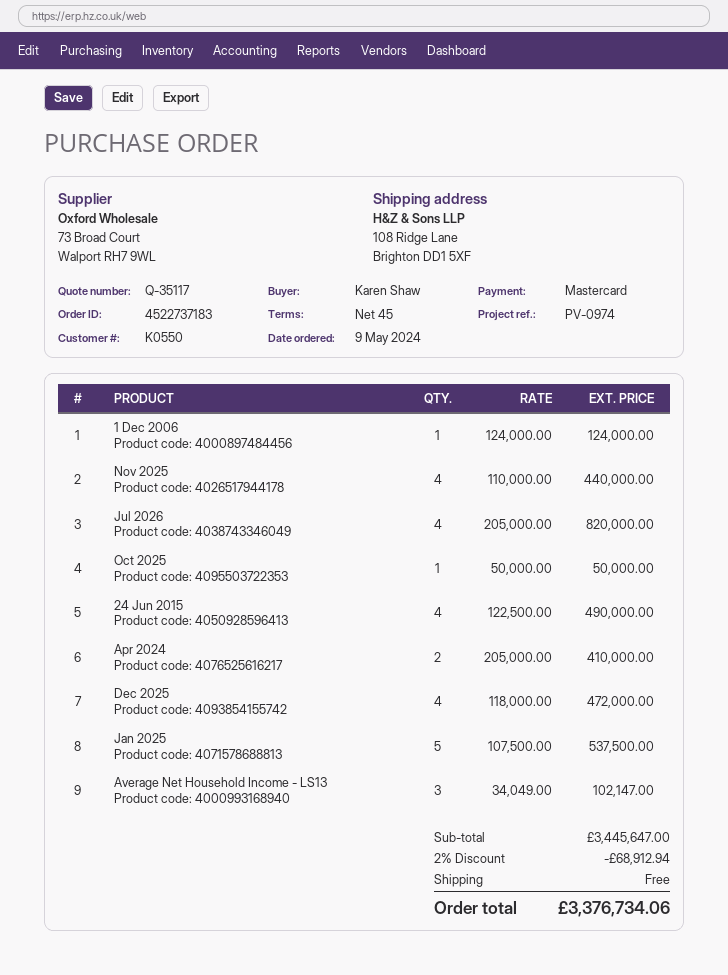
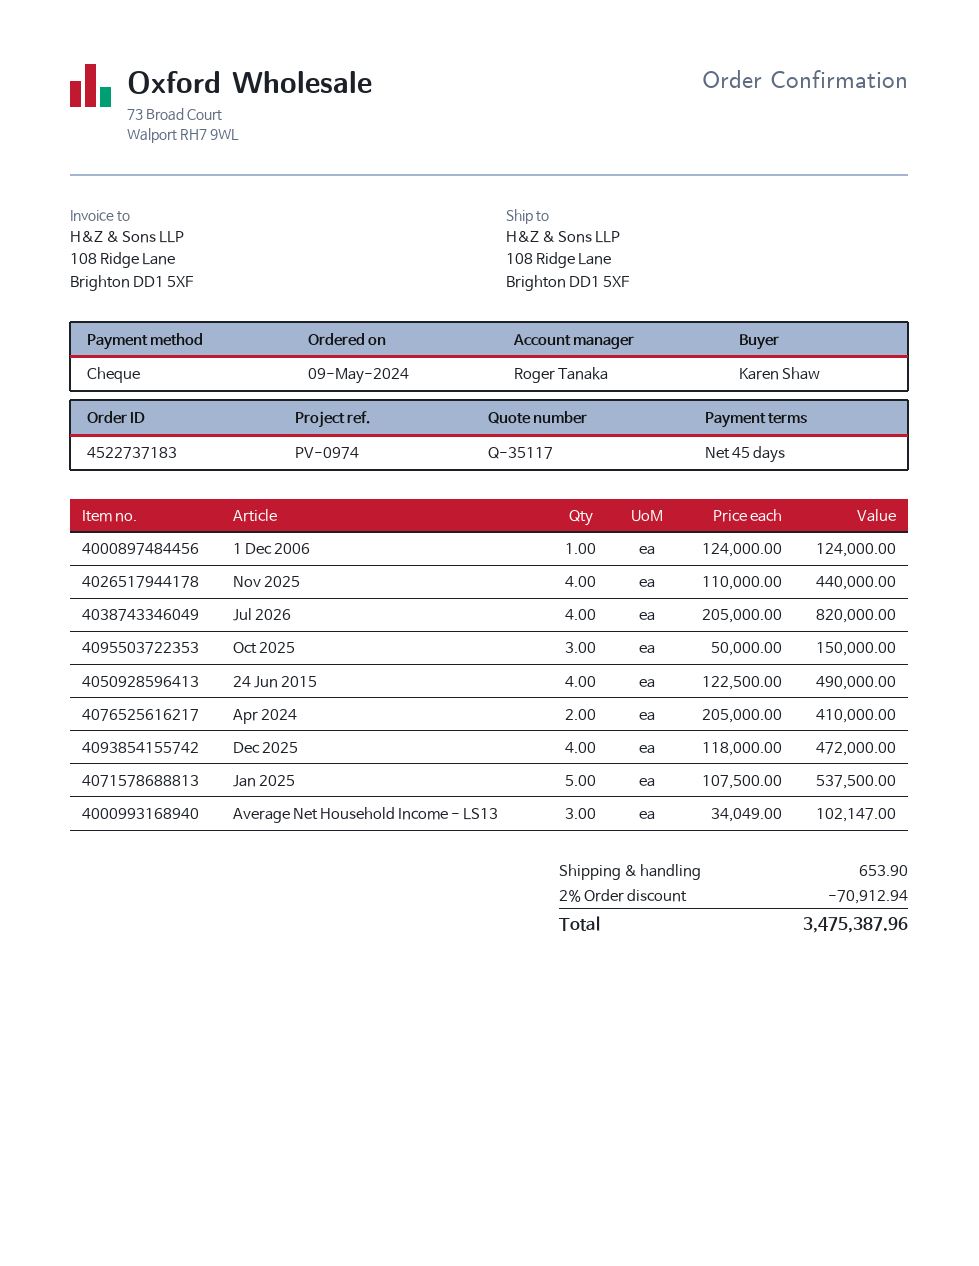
payment method: Mastercard -> cheque
Oct 2025: 1 x 50000.00 = 50000.00 -> 3 x 50000.00 = 150000.00
discount: 2% = 68912.94 -> 2% = 70912.94
shipping: 0.00 -> 653.90
total: 3376734.06 -> 3475387.96

